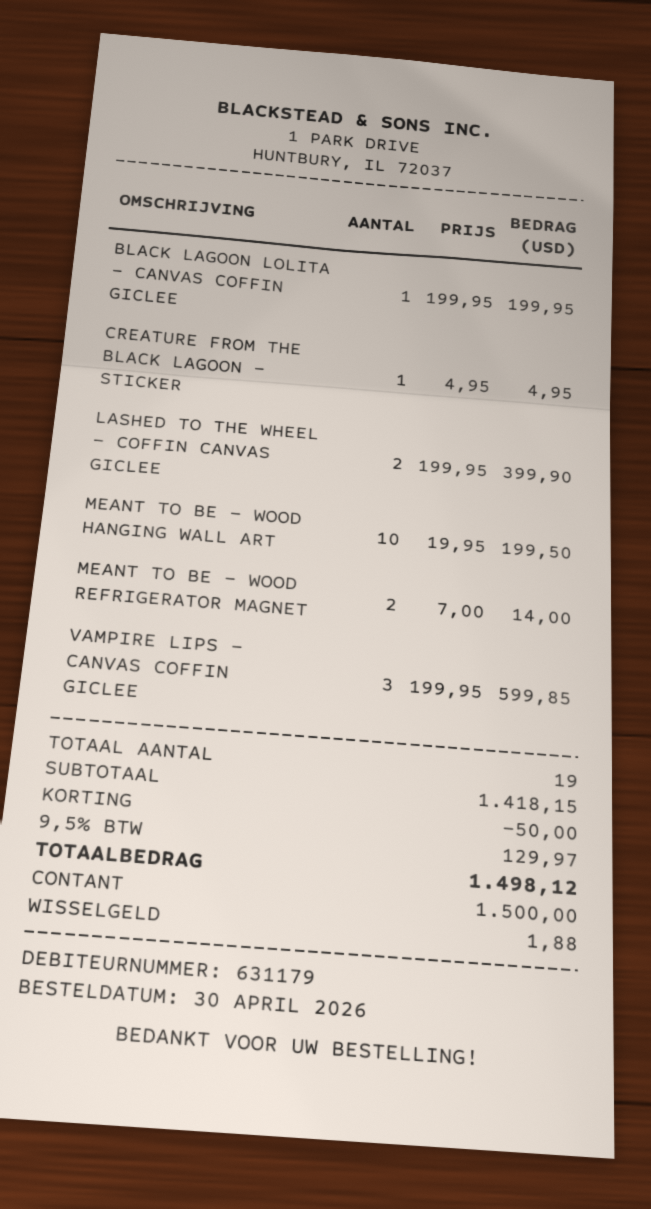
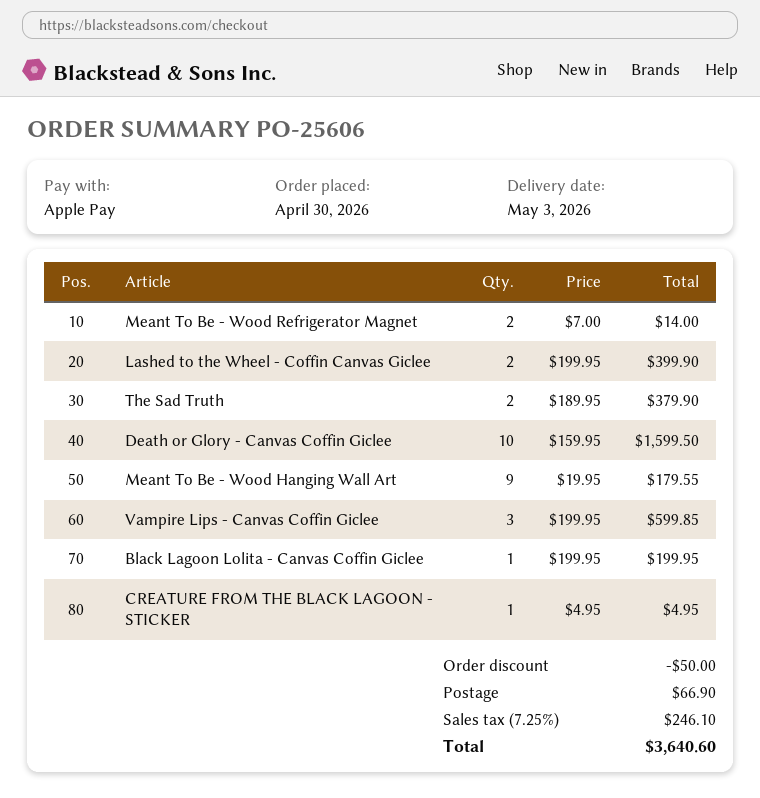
payment method: cash -> Apple Pay
MEANT TO BE - WOOD HANGING WALL ART: 10 x 19.95 = 199.50 -> 9 x 19.95 = 179.55
The Sad Truth: none -> 2 x 189.95 = 379.90
Death or Glory - Canvas Coffin Giclee: none -> 10 x 159.95 = 1599.50
shipping: none -> 66.90
tax: 9.5% = 129.97 -> 7.25% = 246.10
total: 1498.12 -> 3640.60

